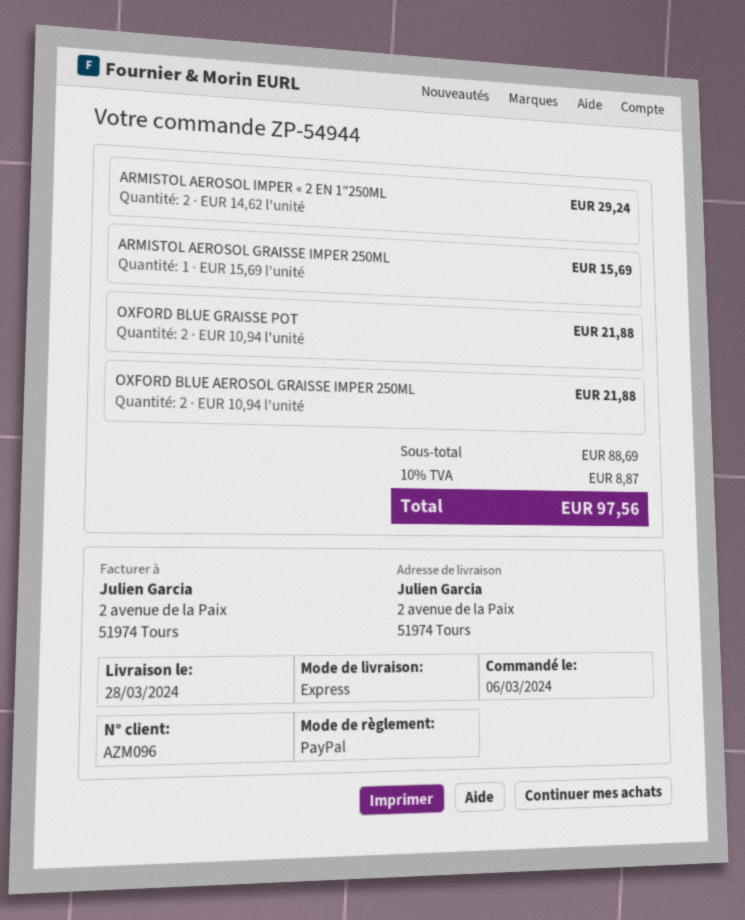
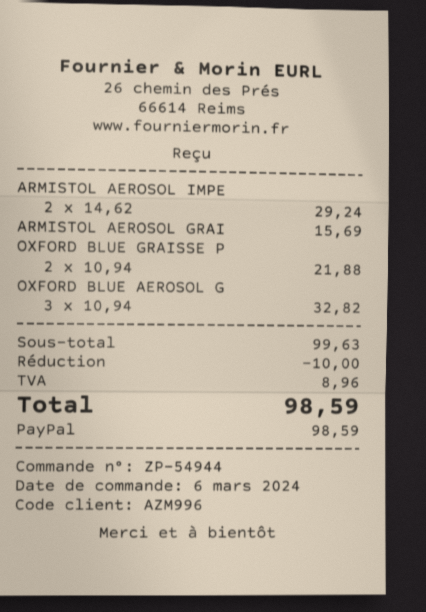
customer number: AZM096 -> AZM996
OXFORD BLUE AEROSOL GRAISSE IMPER 250ML: 2 x 10.94 = 21.88 -> 3 x 10.94 = 32.82
subtotal: 88.69 -> 99.63
discount: none -> 10.00
tax: 8.87 -> 8.96
total: 97.56 -> 98.59

